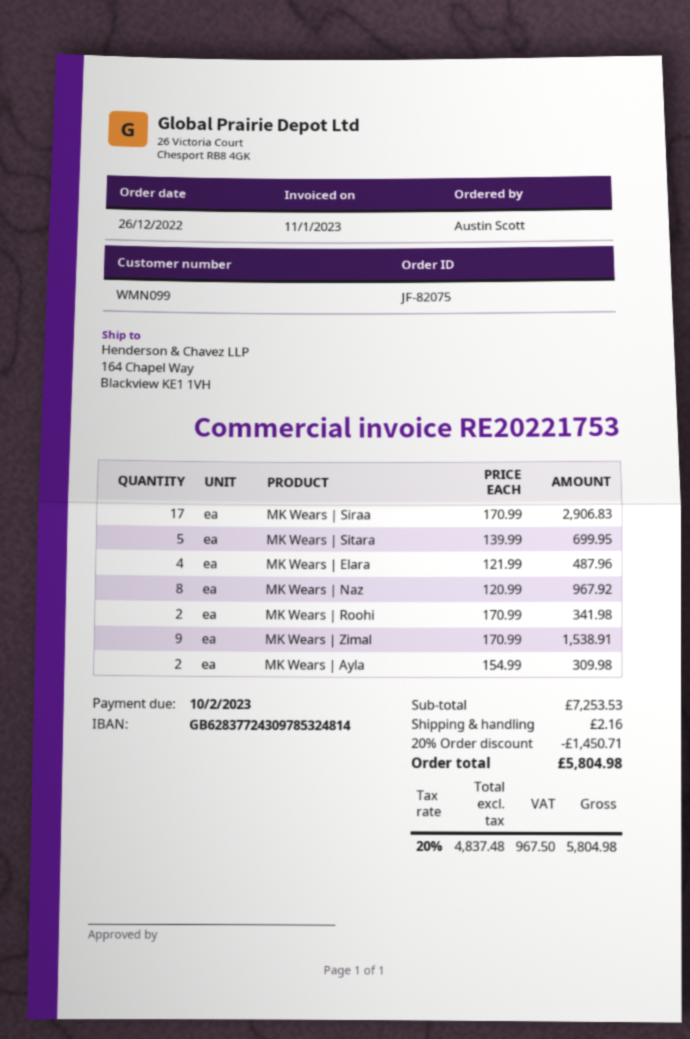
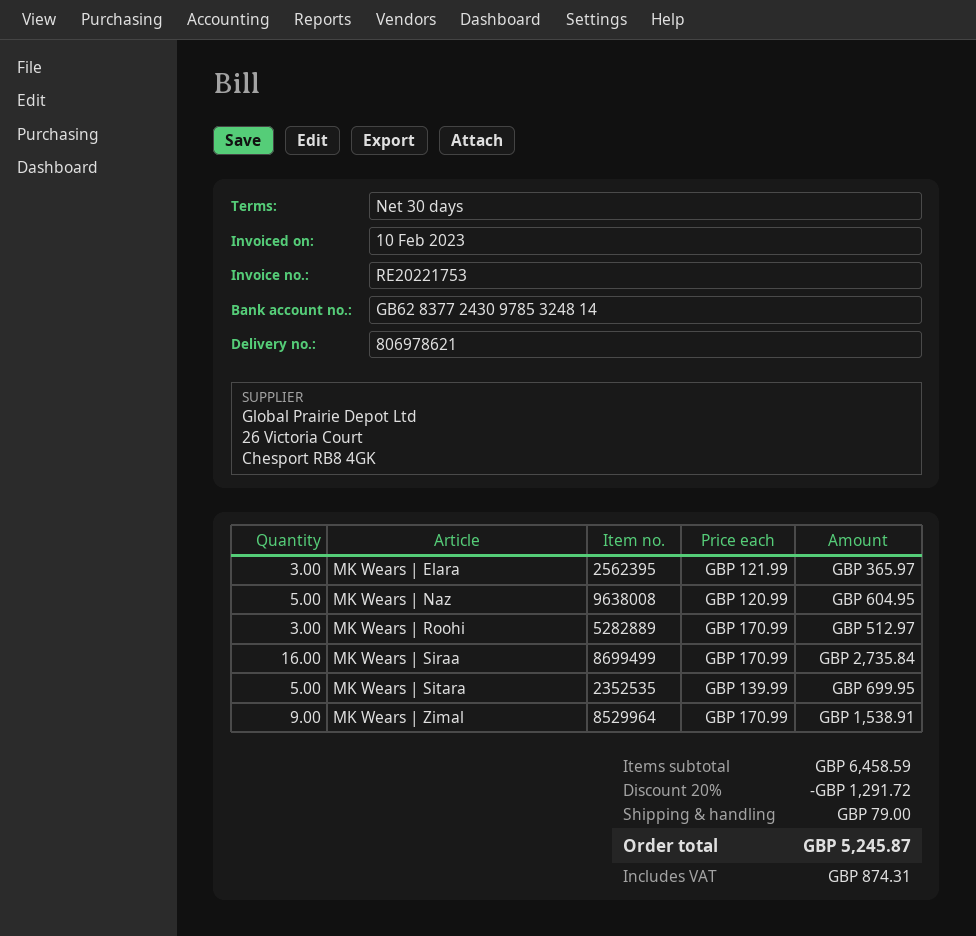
invoice date: 2023-01-11 -> 2023-02-10
MK Wears | Siraa: 17 x 170.99 = 2906.83 -> 16 x 170.99 = 2735.84
MK Wears | Elara: 4 x 121.99 = 487.96 -> 3 x 121.99 = 365.97
MK Wears | Naz: 8 x 120.99 = 967.92 -> 5 x 120.99 = 604.95
MK Wears | Roohi: 2 x 170.99 = 341.98 -> 3 x 170.99 = 512.97
MK Wears | Ayla: 2 x 154.99 = 309.98 -> none
subtotal: 7253.53 -> 6458.59
discount: 20% = 1450.71 -> 20% = 1291.72
shipping: 2.16 -> 79.00
tax: 967.50 -> 874.31
total: 5804.98 -> 5245.87

